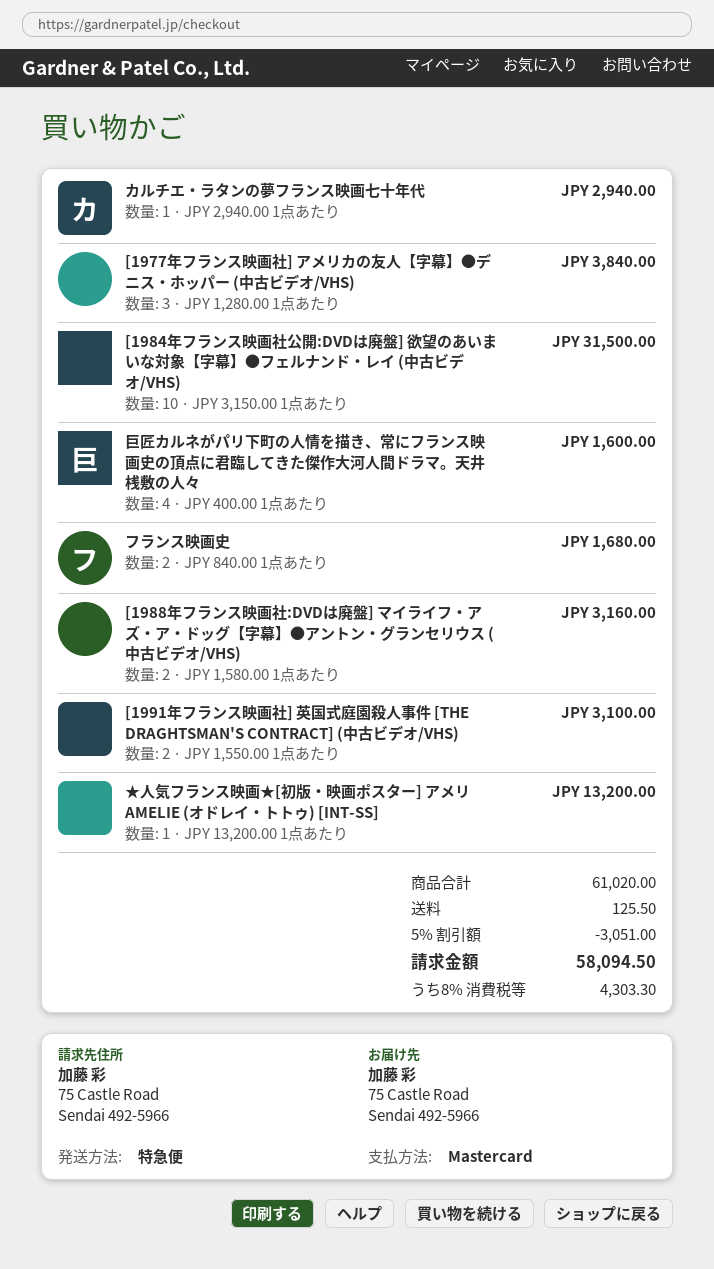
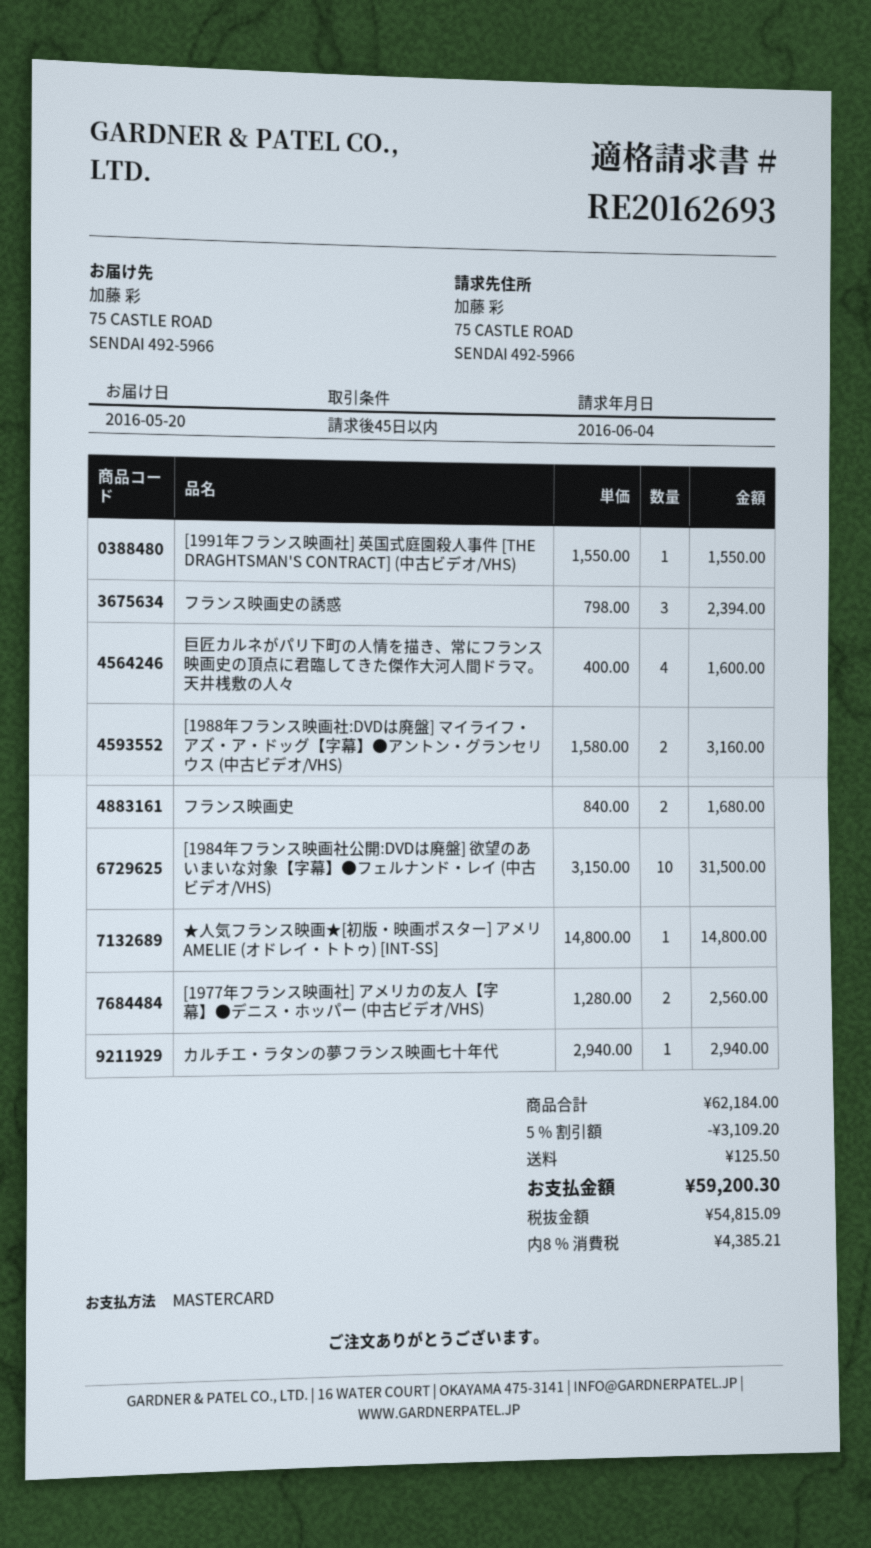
[1977年フランス映画社] アメリカの友人【字幕】●デニス・ホッパー (中古ビデオ/VHS): 3 x 1280.00 = 3840.00 -> 2 x 1280.00 = 2560.00
[1991年フランス映画社] 英国式庭園殺人事件 [THE DRAGHTSMAN'S CONTRACT] (中古ビデオ/VHS): 2 x 1550.00 = 3100.00 -> 1 x 1550.00 = 1550.00
★人気フランス映画★[初版・映画ポスター] アメリ AMELIE (オドレイ・トトゥ) [INT-SS]: 1 x 13200.00 = 13200.00 -> 1 x 14800.00 = 14800.00
フランス映画史の誘惑: none -> 3 x 798.00 = 2394.00
subtotal: 61020.00 -> 62184.00
discount: 5% = 3051.00 -> 5% = 3109.20
tax: 8% = 4303.30 -> 8% = 4385.21
total: 58094.50 -> 59200.30

